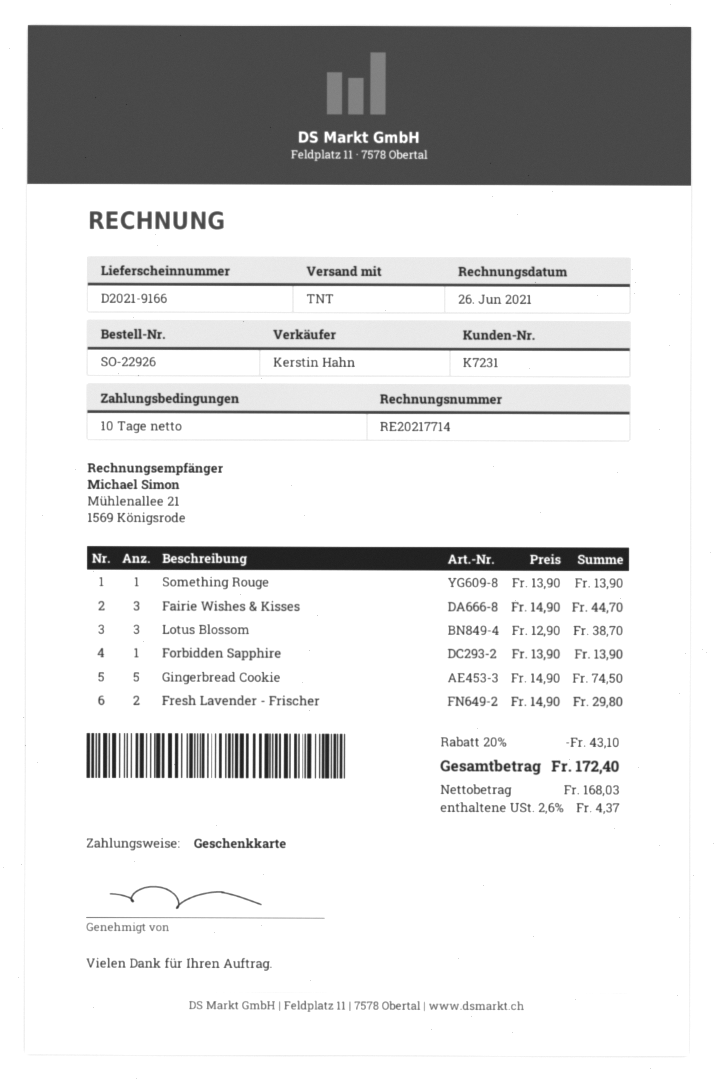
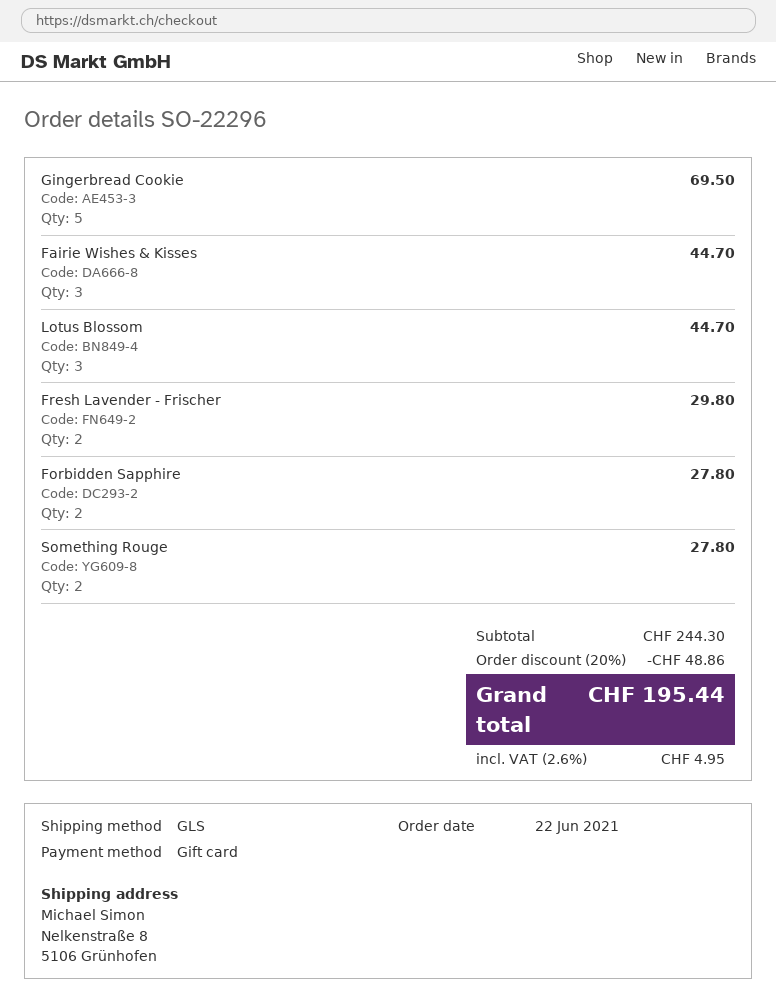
order number: SO-22926 -> SO-22296
shipping method: TNT -> GLS
Something Rouge: 1 for 13.90 -> 2 for 27.80
Lotus Blossom: 3 for 38.70 -> 3 for 44.70
Forbidden Sapphire: 1 for 13.90 -> 2 for 27.80
Gingerbread Cookie: 5 for 74.50 -> 5 for 69.50
discount: 20% = 43.10 -> 20% = 48.86
tax: 2.6% = 4.37 -> 2.6% = 4.95
total: 172.40 -> 195.44

